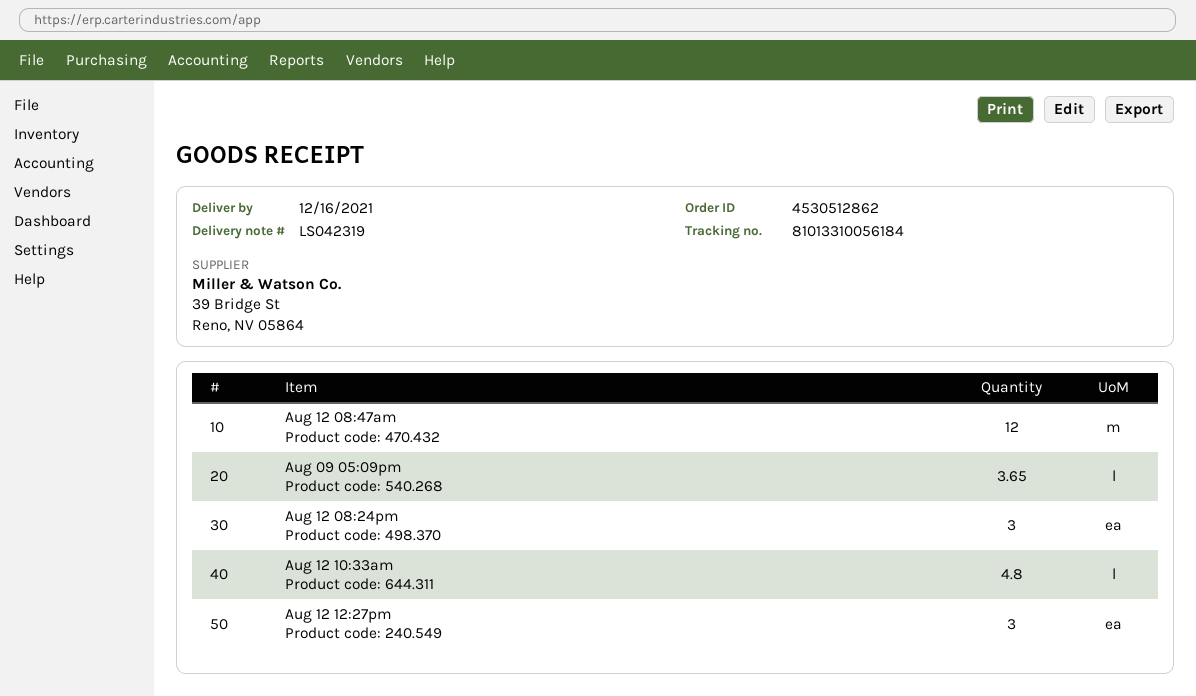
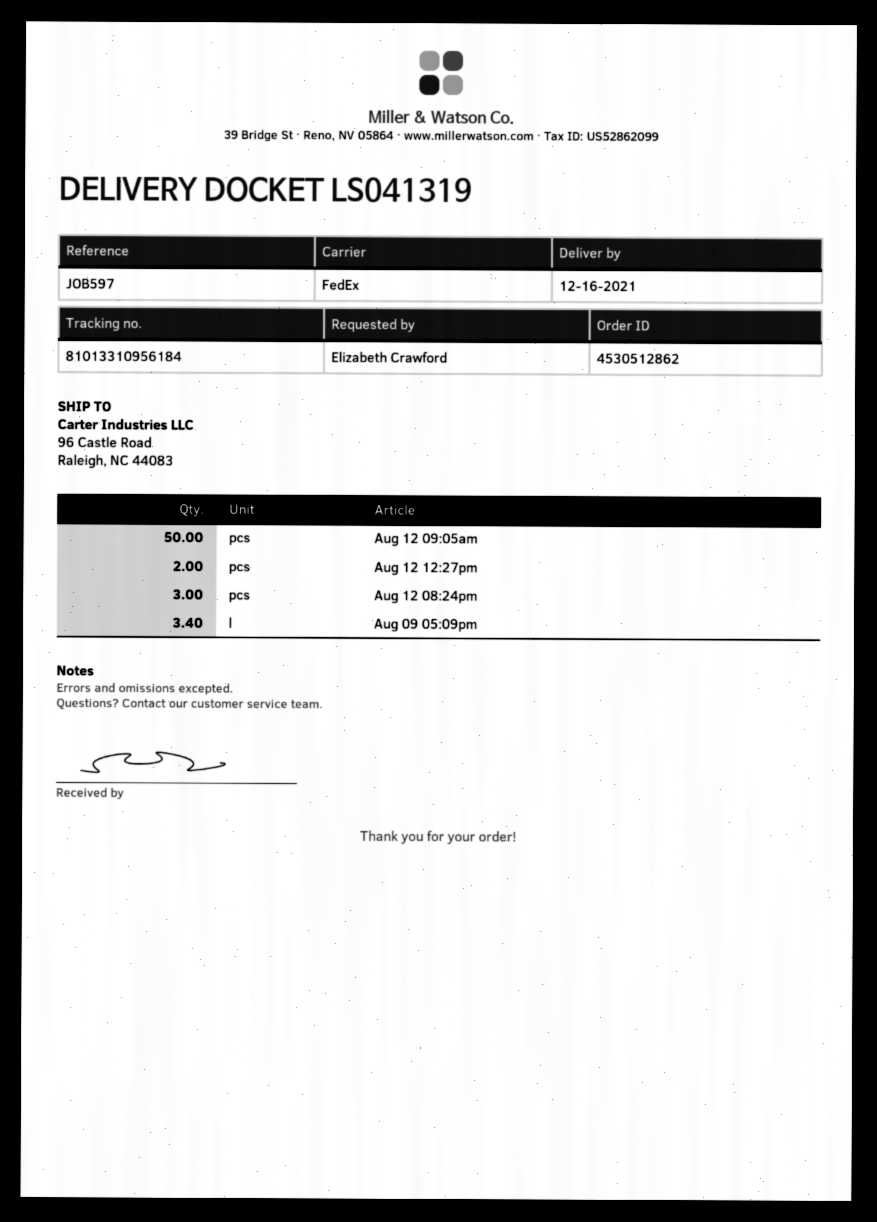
delivery note number: LS042319 -> LS041319
tracking number: 81013310056184 -> 81013310956184
Aug 12 08:47am: 12 -> none
Aug 09 05:09pm: 3.65 -> 3.4
Aug 12 10:33am: 4.8 -> none
Aug 12 12:27pm: 3 -> 2
Aug 12 09:05am: none -> 50

